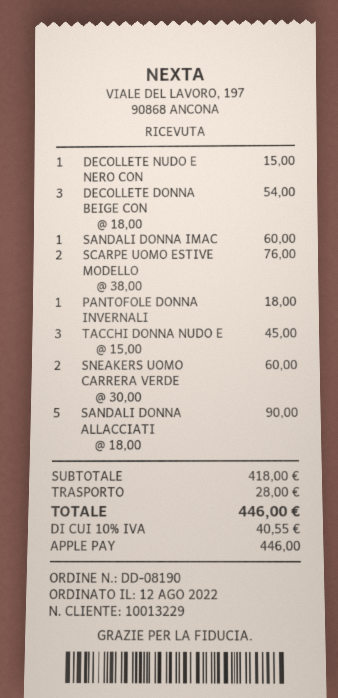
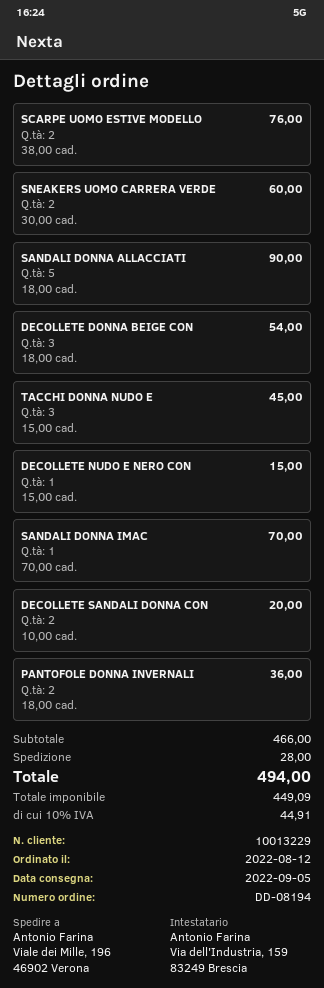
order number: DD-08190 -> DD-08194
SANDALI DONNA IMAC: 1 x 60.00 = 60.00 -> 1 x 70.00 = 70.00
PANTOFOLE DONNA INVERNALI: 1 x 18.00 = 18.00 -> 2 x 18.00 = 36.00
DECOLLETE SANDALI DONNA CON: none -> 2 x 10.00 = 20.00
subtotal: 418.00 -> 466.00
tax: 10% = 40.55 -> 10% = 44.91
total: 446.00 -> 494.00

